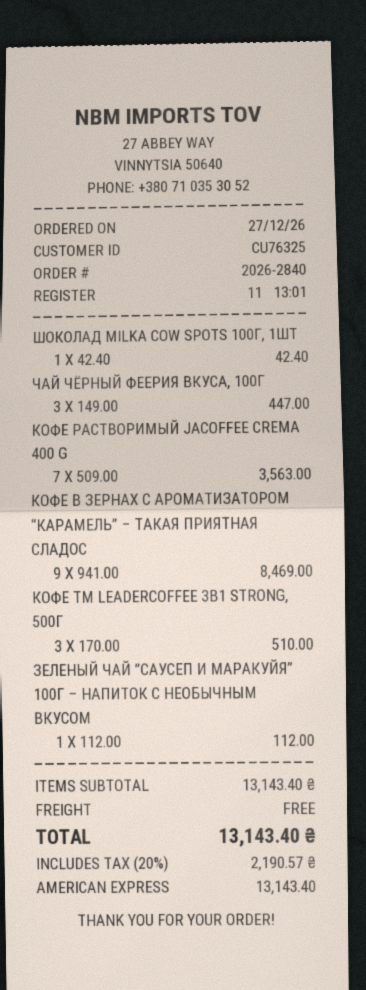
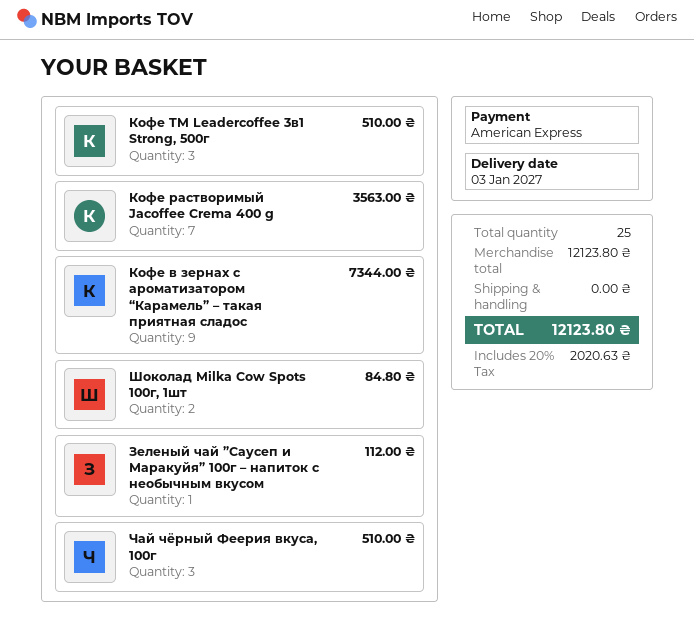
ШОКОЛАД MILKA COW SPOTS 100Г, 1ШТ: 1 for 42.40 -> 2 for 84.80
ЧАЙ ЧЁРНЫЙ ФЕЕРИЯ ВКУСА, 100Г: 3 for 447.00 -> 3 for 510.00
КОФЕ В ЗЕРНАХ С АРОМАТИЗАТОРОМ “КАРАМЕЛЬ” – ТАКАЯ ПРИЯТНАЯ СЛАДОС: 9 for 8469.00 -> 9 for 7344.00
subtotal: 13143.40 -> 12123.80
tax: 20% = 2190.57 -> 20% = 2020.63
total: 13143.40 -> 12123.80

